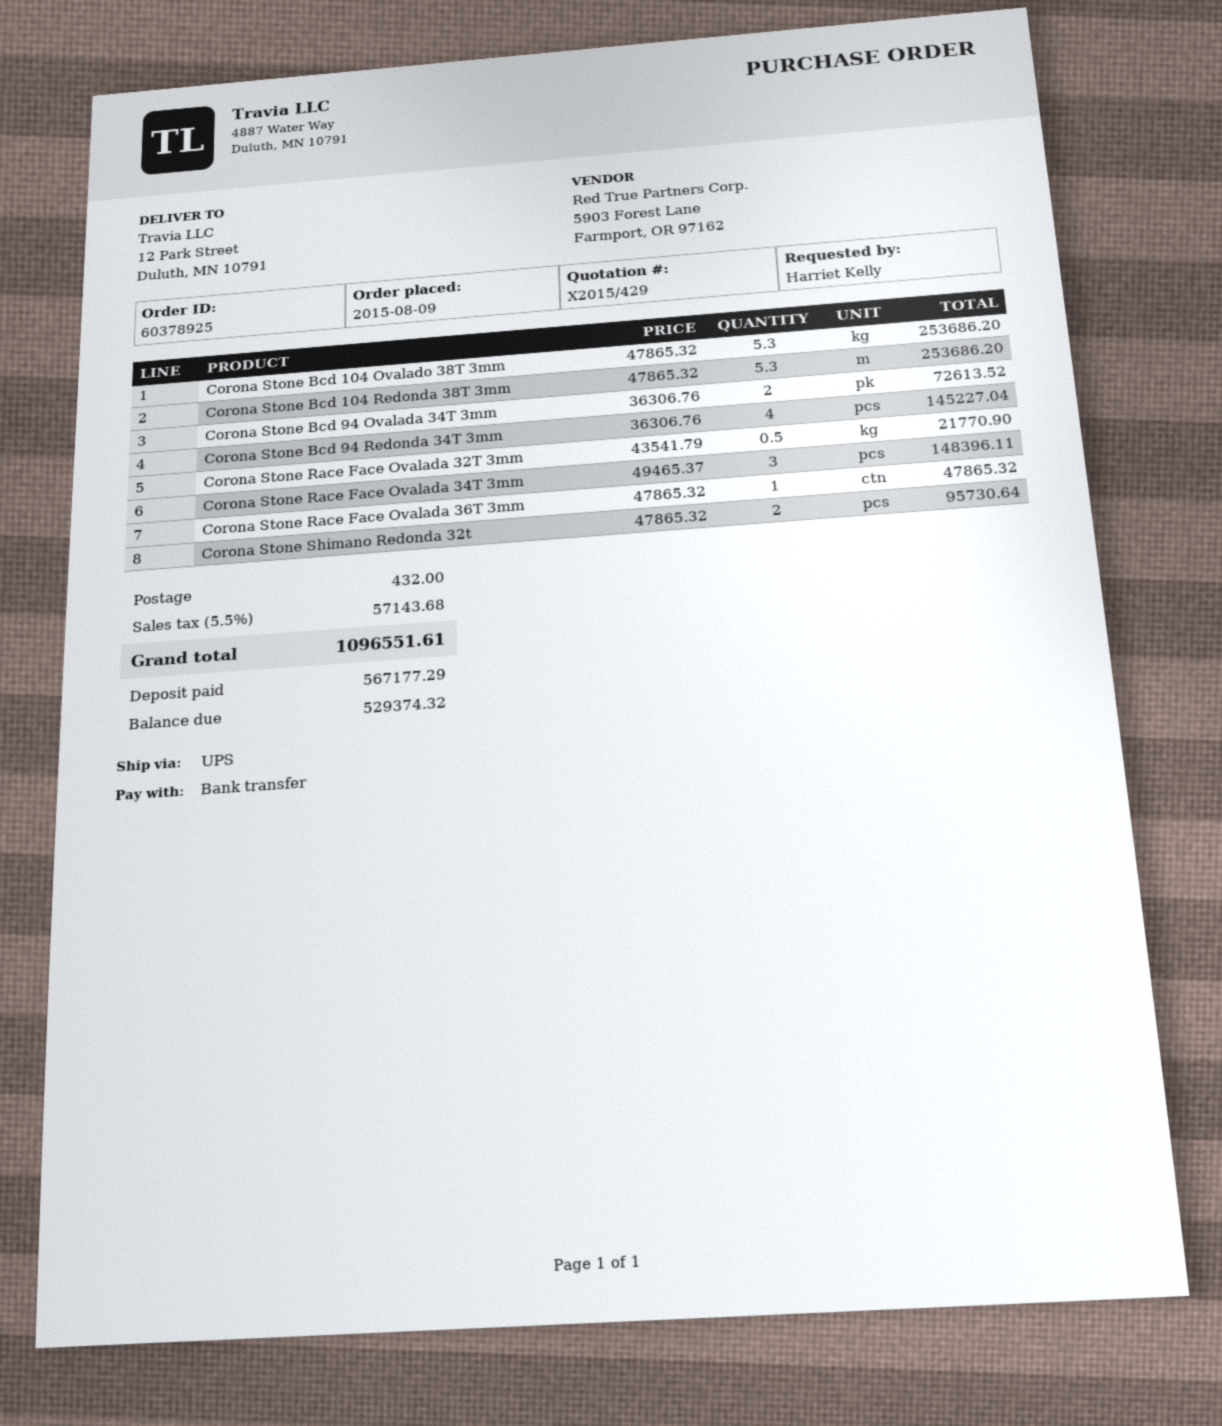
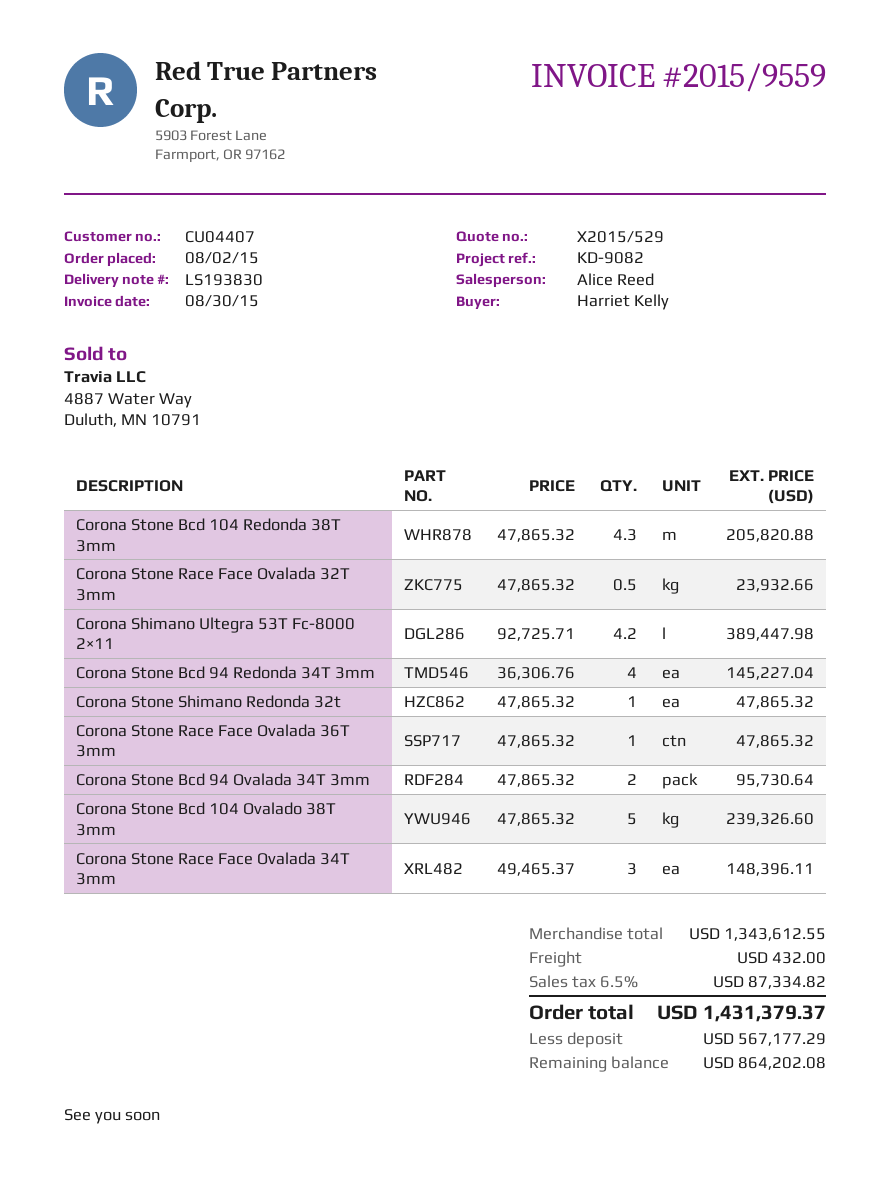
quote number: X2015/429 -> X2015/529
order date: 2015-08-09 -> 2015-08-02
Corona Stone Bcd 104 Ovalado 38T 3mm: 5.3 x 47865.32 = 253686.20 -> 5 x 47865.32 = 239326.60
Corona Stone Bcd 104 Redonda 38T 3mm: 5.3 x 47865.32 = 253686.20 -> 4.3 x 47865.32 = 205820.88
Corona Stone Bcd 94 Ovalada 34T 3mm: 2 x 36306.76 = 72613.52 -> 2 x 47865.32 = 95730.64
Corona Stone Race Face Ovalada 32T 3mm: 0.5 x 43541.79 = 21770.90 -> 0.5 x 47865.32 = 23932.66
Corona Stone Shimano Redonda 32t: 2 x 47865.32 = 95730.64 -> 1 x 47865.32 = 47865.32
Corona Shimano Ultegra 53T Fc-8000 2×11: none -> 4.2 x 92725.71 = 389447.98
tax: 5.5% = 57143.68 -> 6.5% = 87334.82
total: 1096551.61 -> 1431379.37
balance: 529374.32 -> 864202.08

